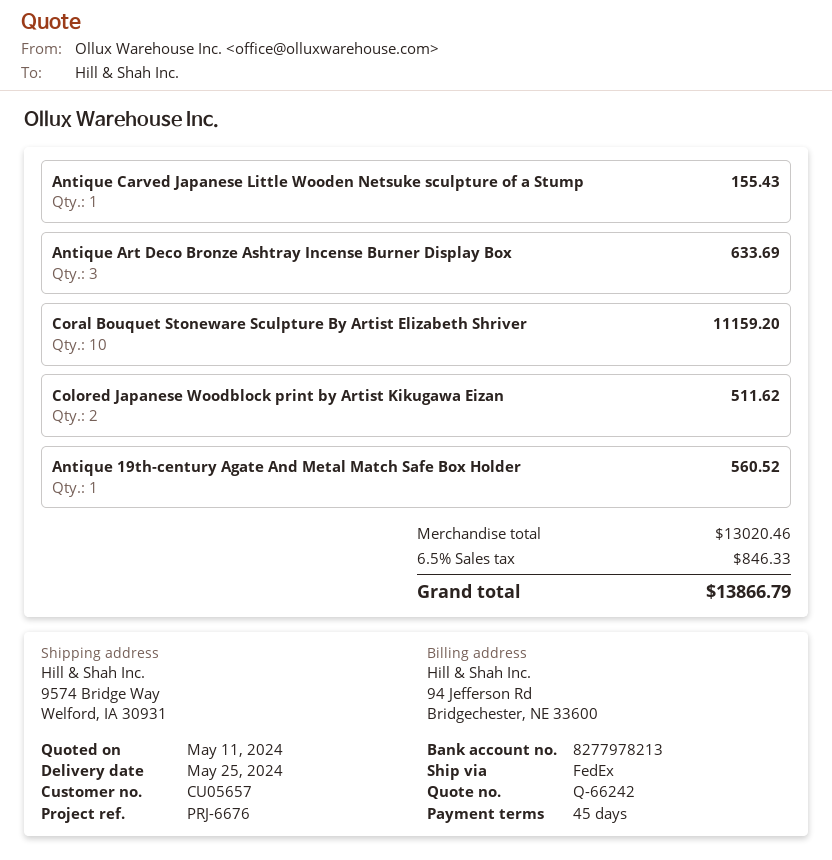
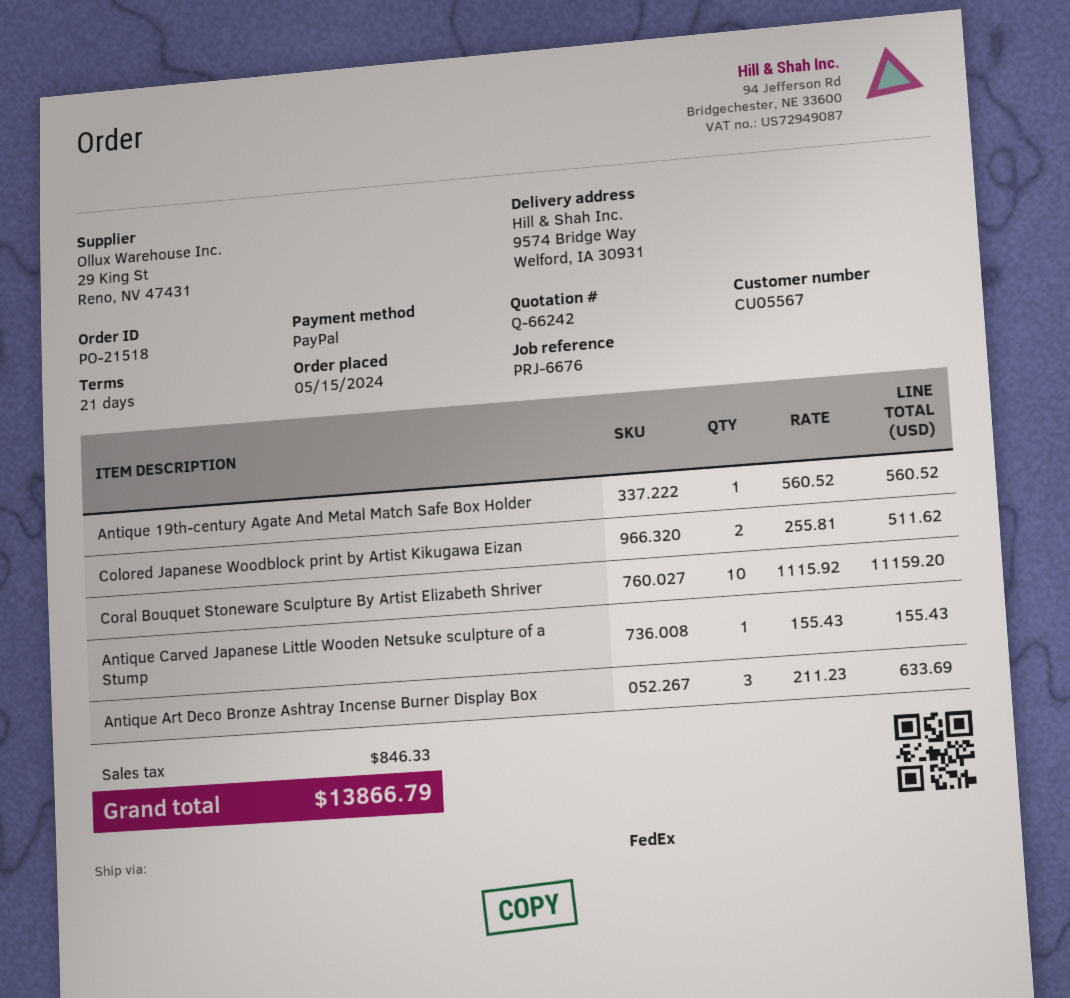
payment terms: 45 days -> 21 days
customer number: CU05657 -> CU05567

